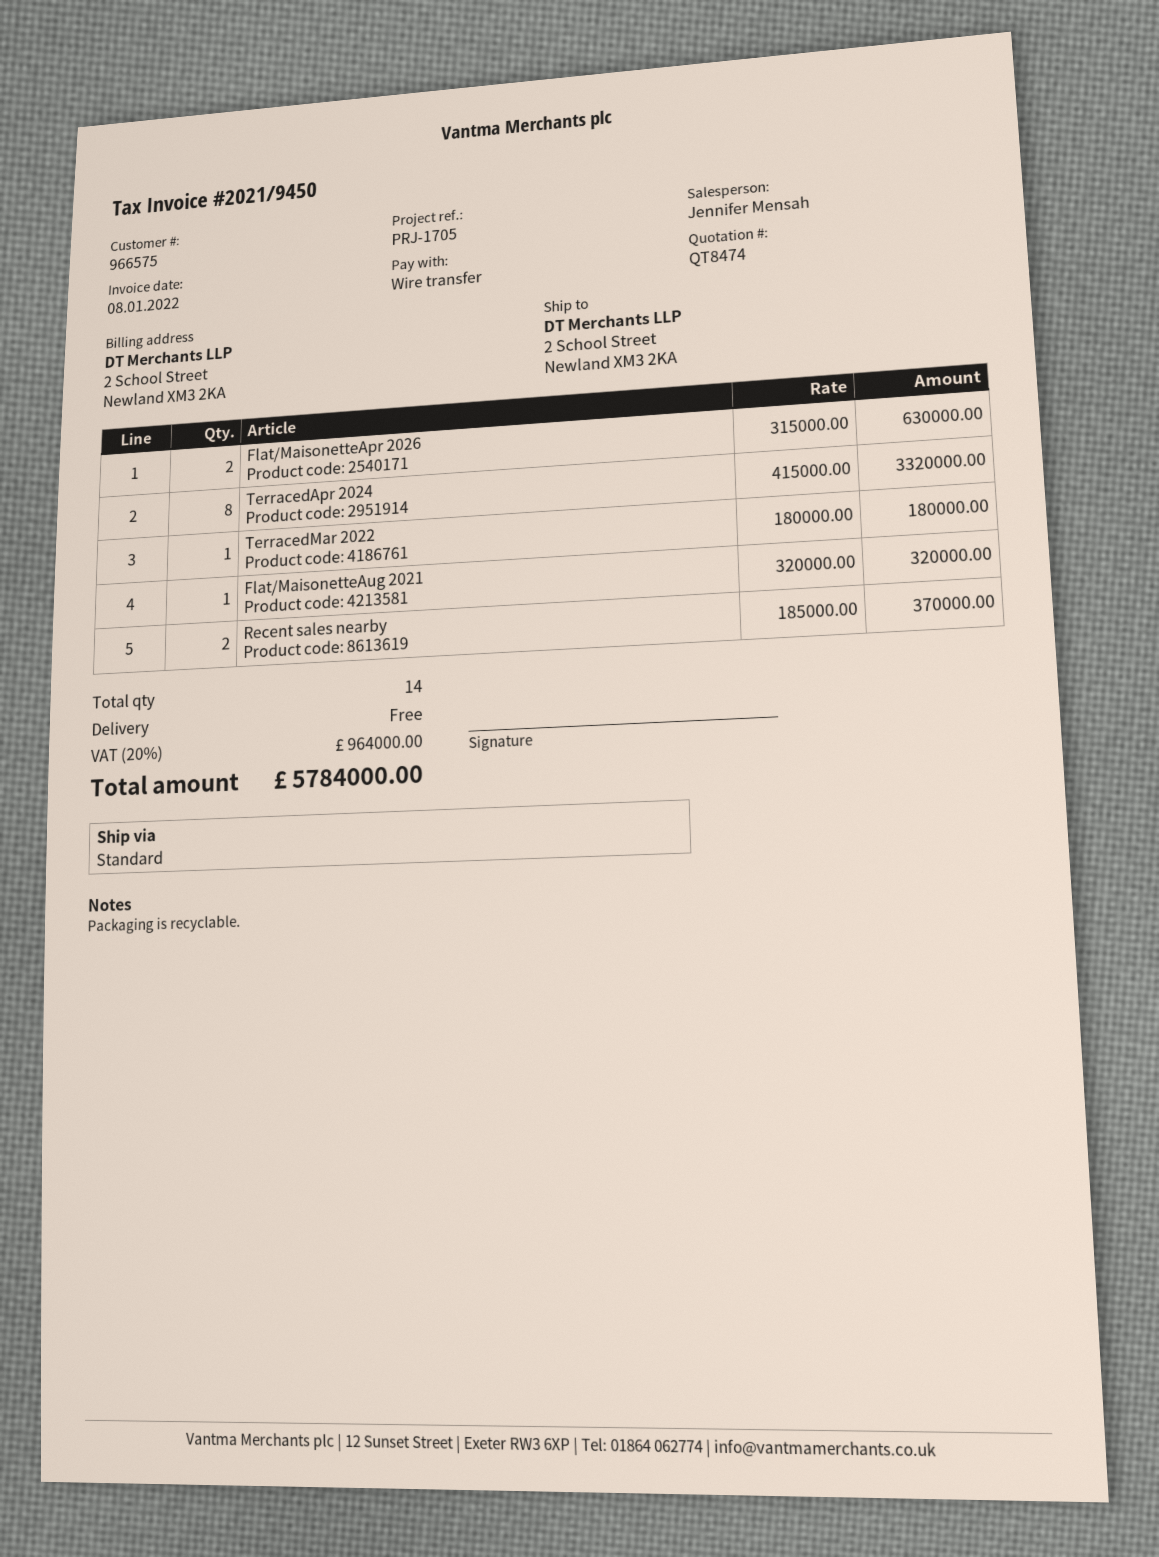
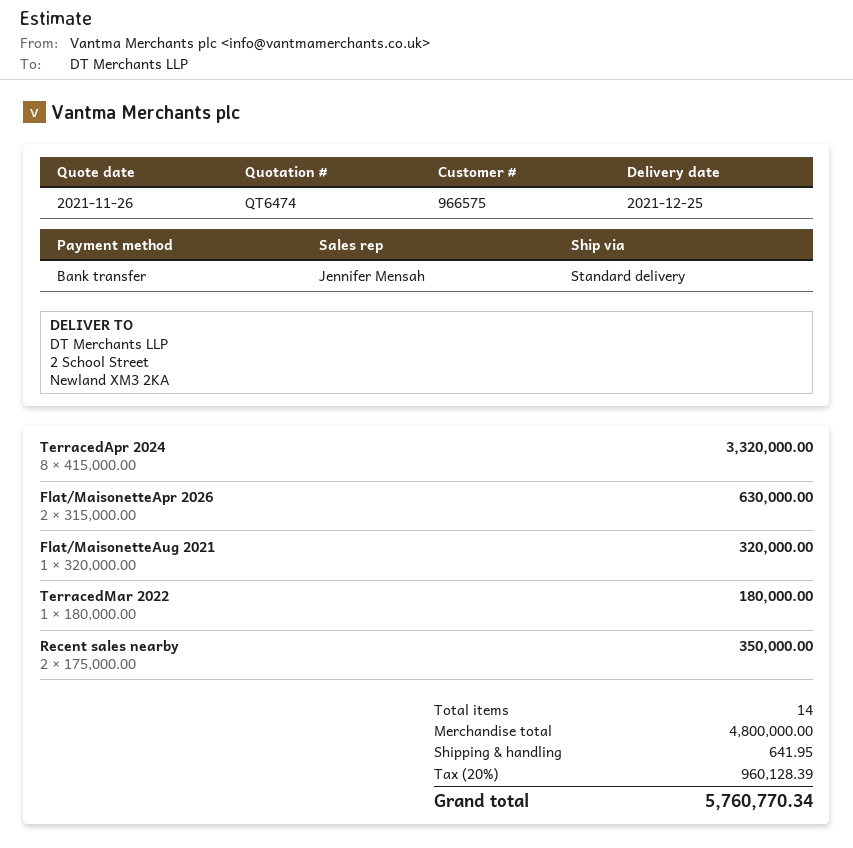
quote number: QT8474 -> QT6474
Recent sales nearby: 2 x 185000.00 = 370000.00 -> 2 x 175000.00 = 350000.00
shipping: 0.00 -> 641.95
tax: 20% = 964000.00 -> 20% = 960128.39
total: 5784000.00 -> 5760770.34

